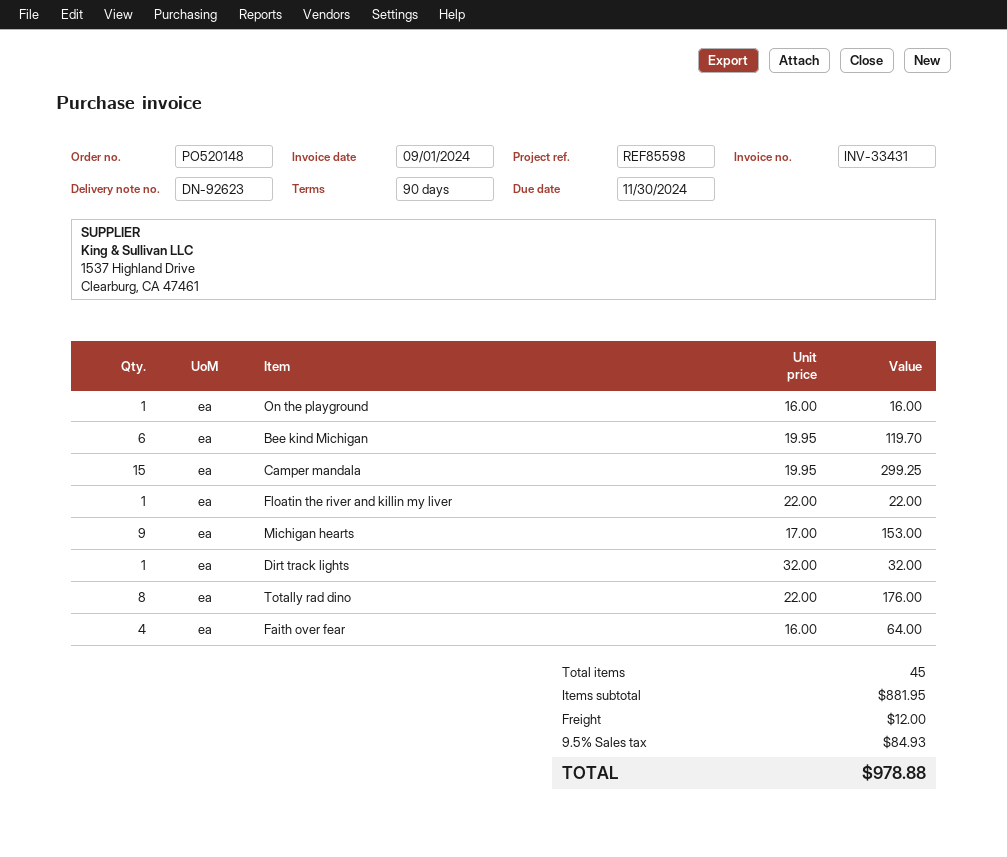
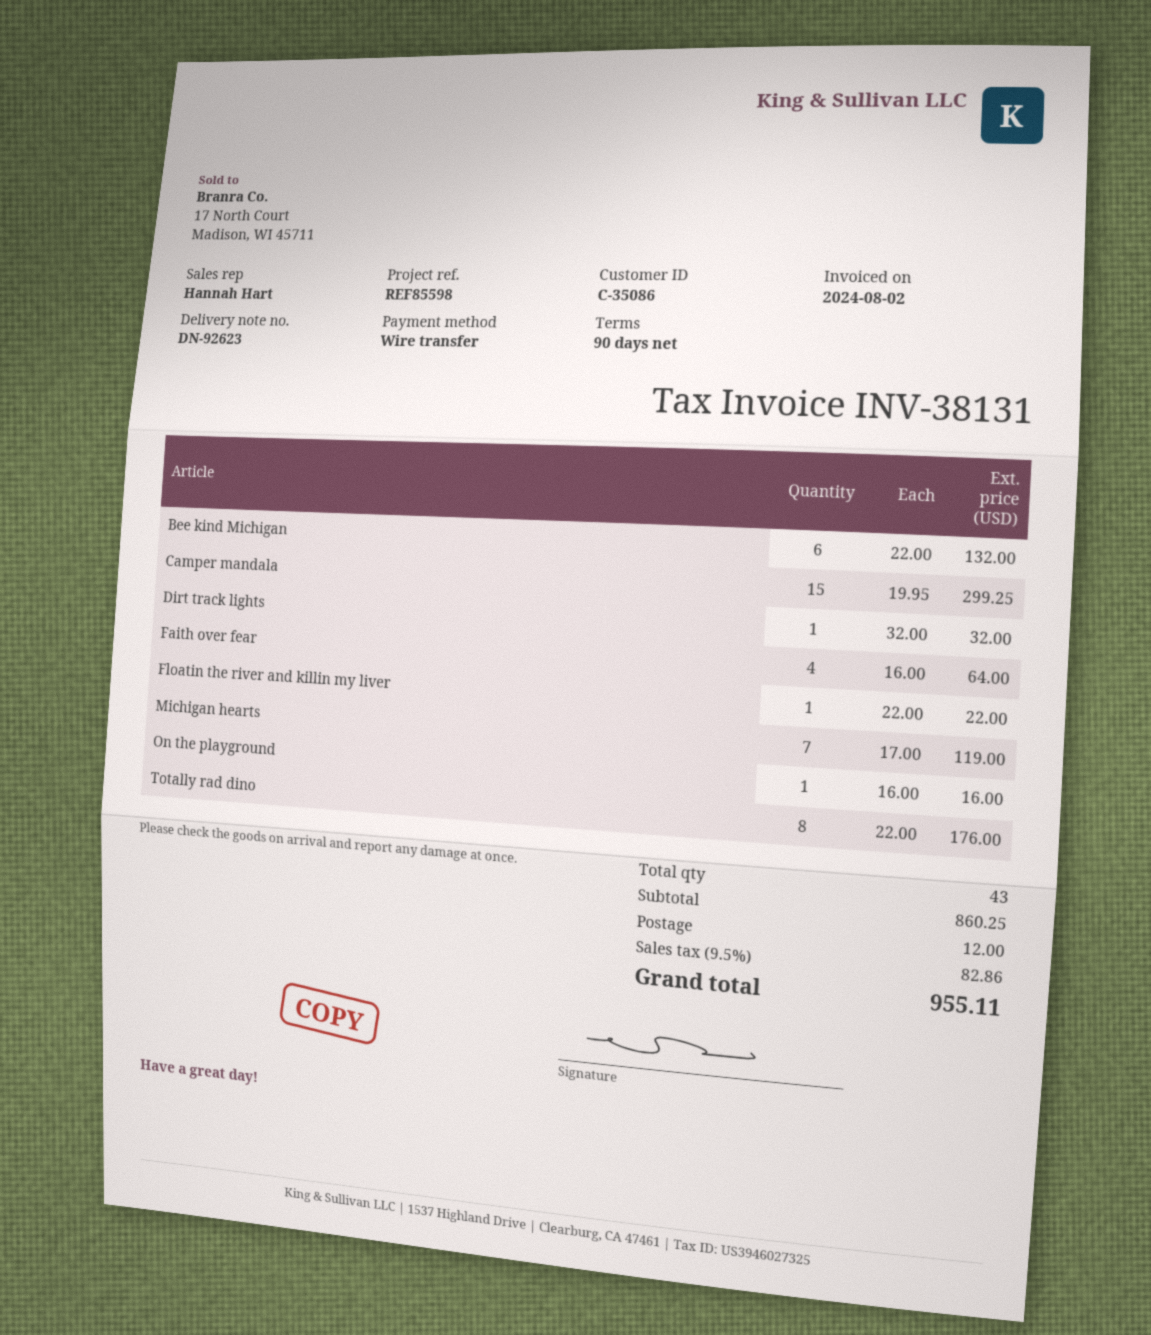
invoice number: INV-33431 -> INV-38131
invoice date: 2024-09-01 -> 2024-08-02
Bee kind Michigan: 6 x 19.95 = 119.70 -> 6 x 22.00 = 132.00
Michigan hearts: 9 x 17.00 = 153.00 -> 7 x 17.00 = 119.00
total quantity: 45 -> 43
subtotal: 881.95 -> 860.25
tax: 9.5% = 84.93 -> 9.5% = 82.86
total: 978.88 -> 955.11

